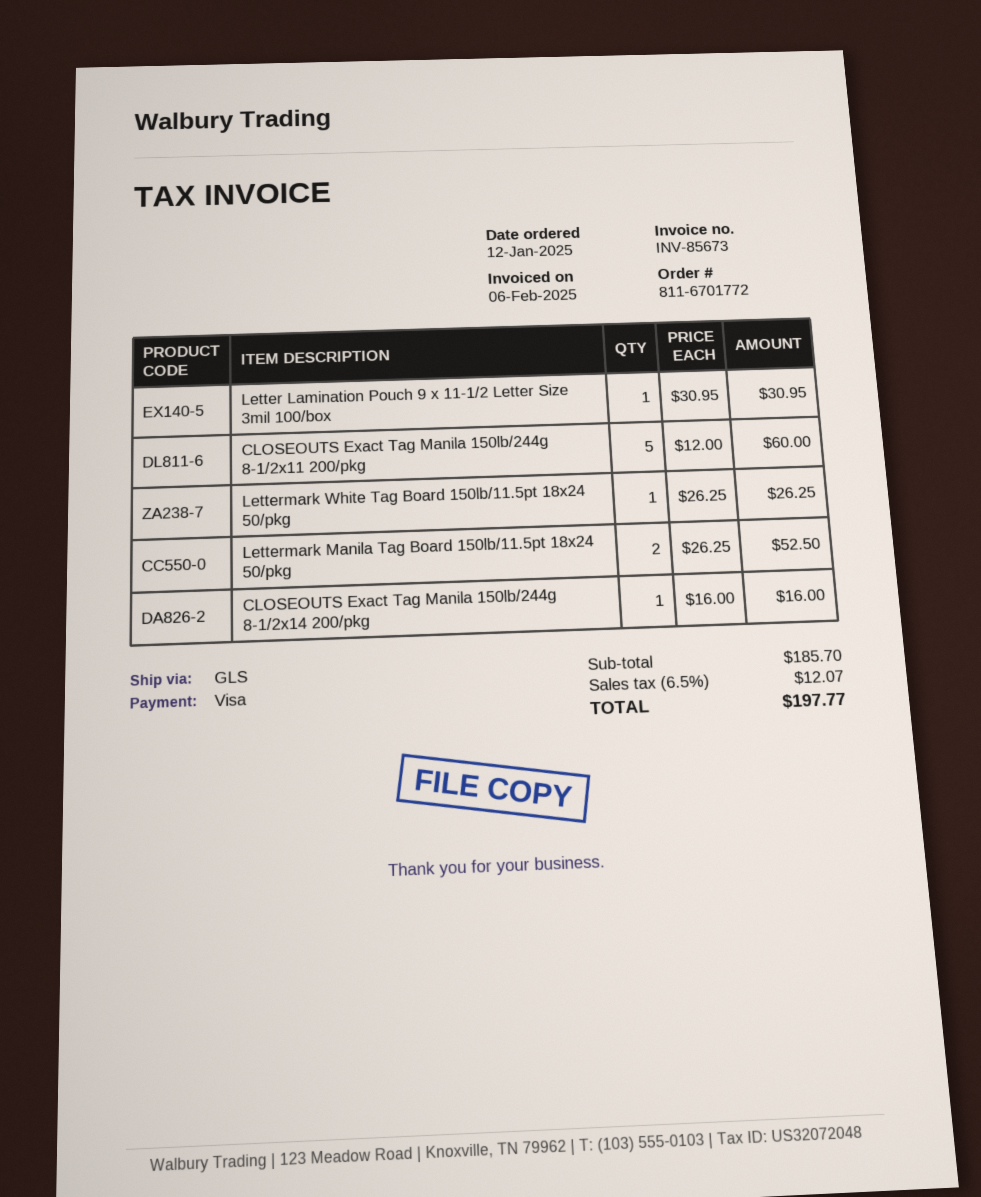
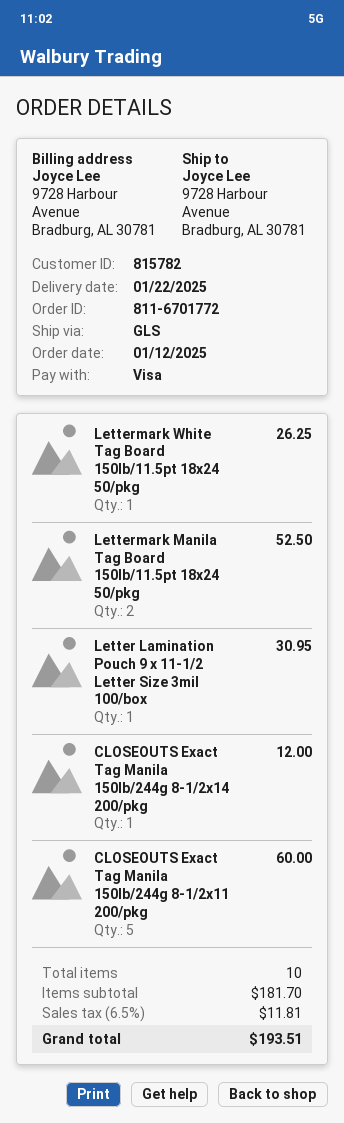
CLOSEOUTS Exact Tag Manila 150lb/244g 8-1/2x14 200/pkg: 1 for 16.00 -> 1 for 12.00
subtotal: 185.70 -> 181.70
tax: 6.5% = 12.07 -> 6.5% = 11.81
total: 197.77 -> 193.51

